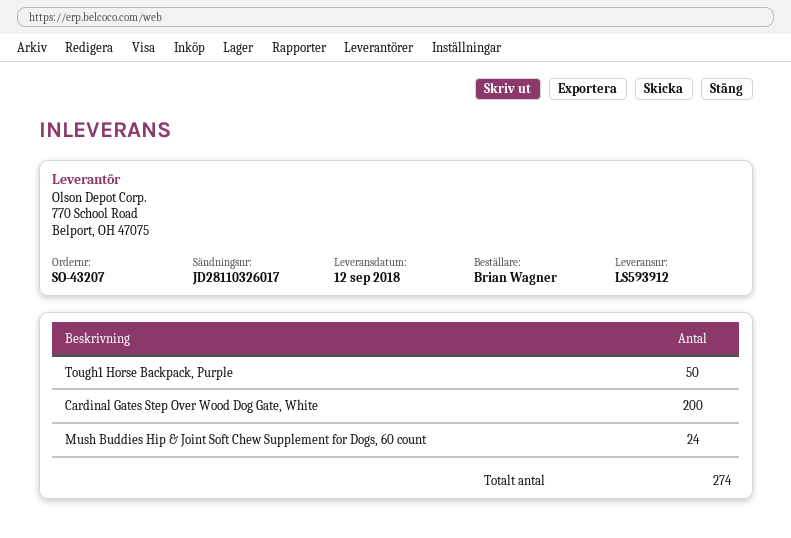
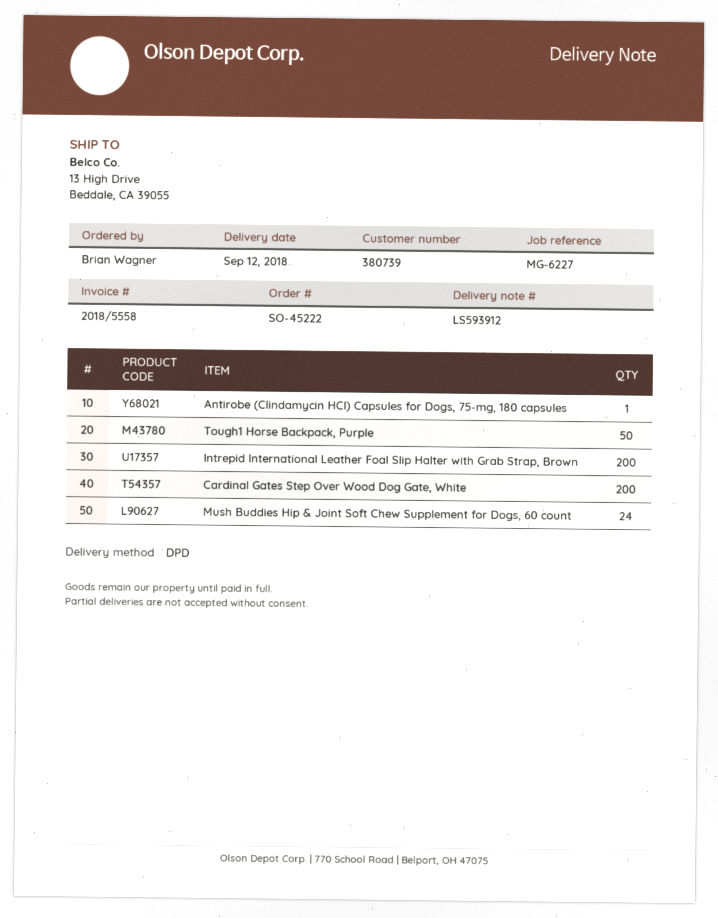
order number: SO-43207 -> SO-45222
Antirobe (Clindamycin HCI) Capsules for Dogs, 75-mg, 180 capsules: none -> 1
Intrepid International Leather Foal Slip Halter with Grab Strap, Brown: none -> 200

